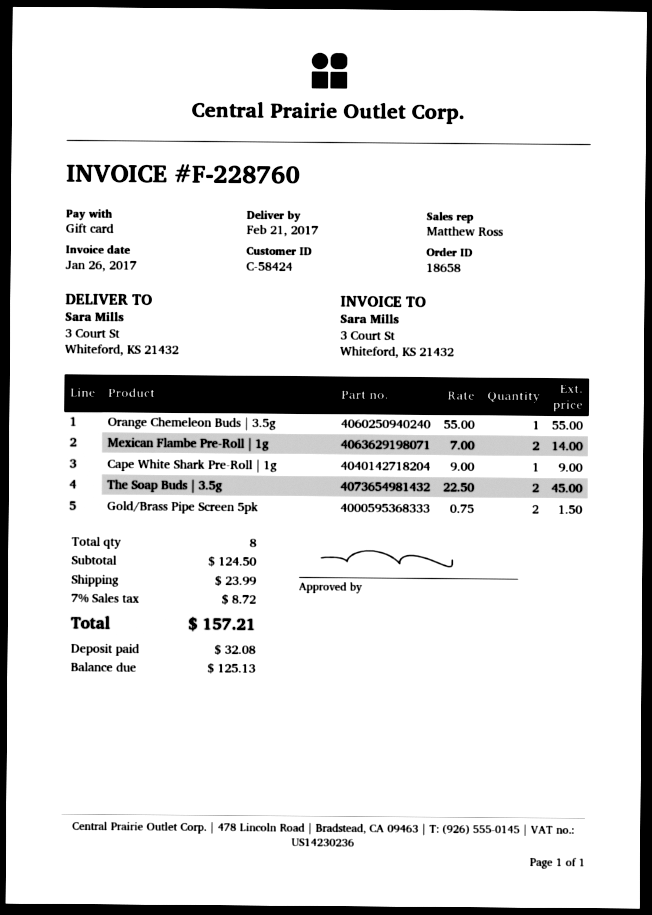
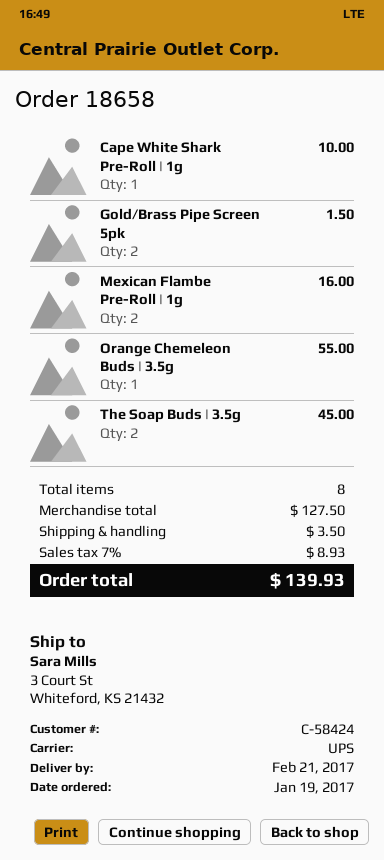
Mexican Flambe Pre-Roll | 1g: 2 for 14.00 -> 2 for 16.00
Cape White Shark Pre-Roll | 1g: 1 for 9.00 -> 1 for 10.00
subtotal: 124.50 -> 127.50
shipping: 23.99 -> 3.50
tax: 7% = 8.72 -> 7% = 8.93
total: 157.21 -> 139.93

